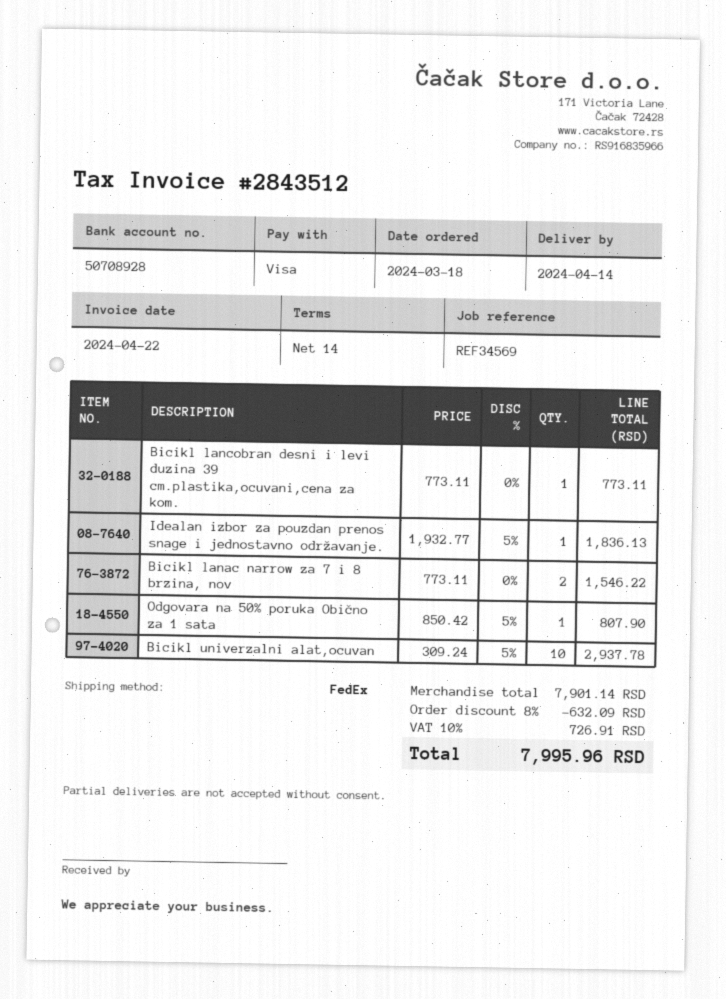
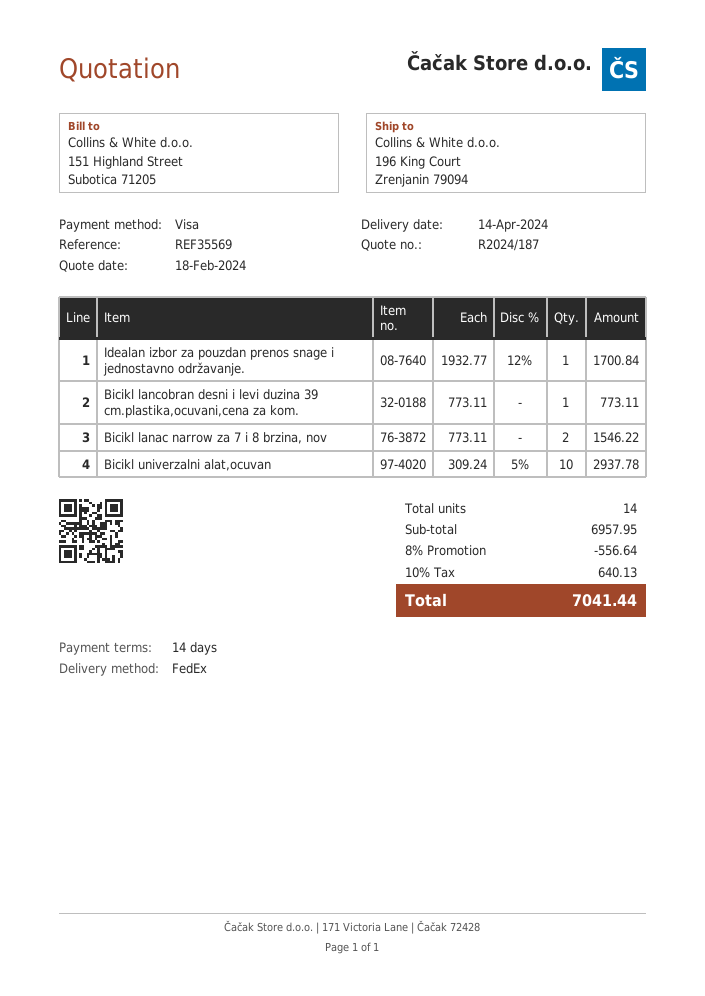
reference: REF34569 -> REF35569
Idealan izbor za pouzdan prenos snage i jednostavno održavanje.: 1 x 1932.77 - 5% = 1836.13 -> 1 x 1932.77 - 12% = 1700.84
Odgovara na 50% poruka Obično za 1 sata: 1 x 850.42 - 5% = 807.90 -> none
subtotal: 7901.14 -> 6957.95
discount: 8% = 632.09 -> 8% = 556.64
tax: 10% = 726.91 -> 10% = 640.13
total: 7995.96 -> 7041.44

